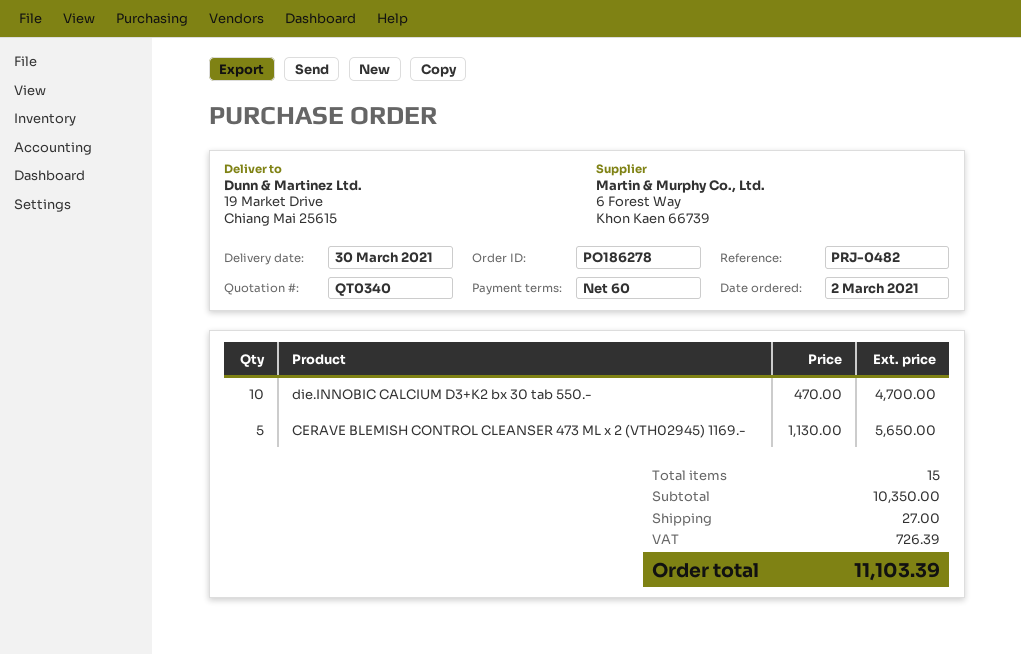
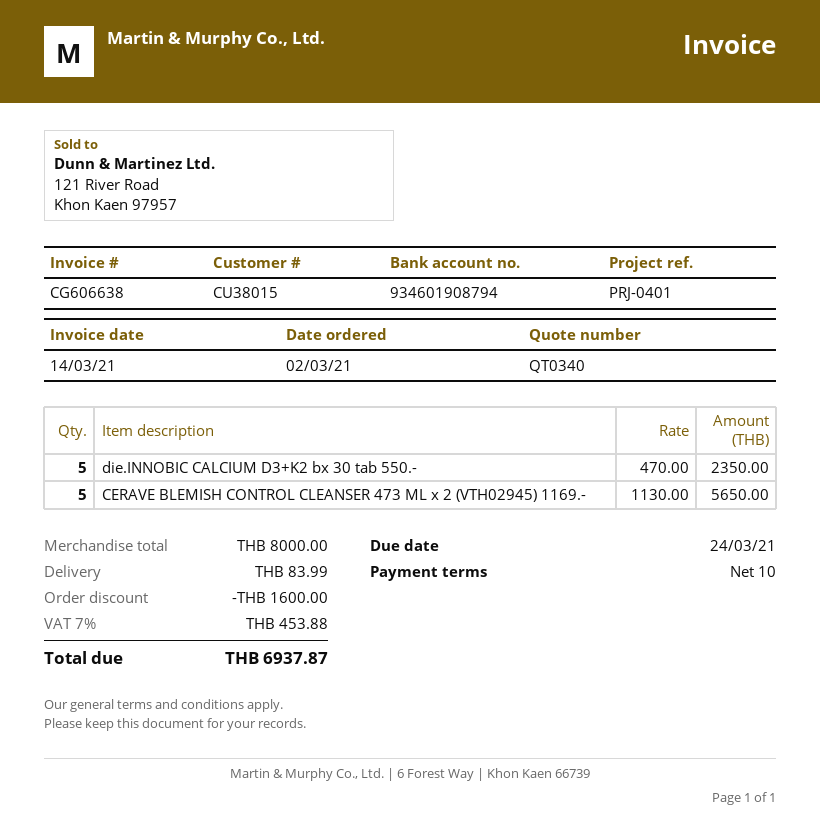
payment terms: 60 days -> 10 days
reference: PRJ-0482 -> PRJ-0401
die.INNOBIC CALCIUM D3+K2 bx 30 tab 550.-: 10 x 470.00 = 4700.00 -> 5 x 470.00 = 2350.00
subtotal: 10350.00 -> 8000.00
discount: none -> 1600.00
shipping: 27.00 -> 83.99
tax: 726.39 -> 453.88
total: 11103.39 -> 6937.87

